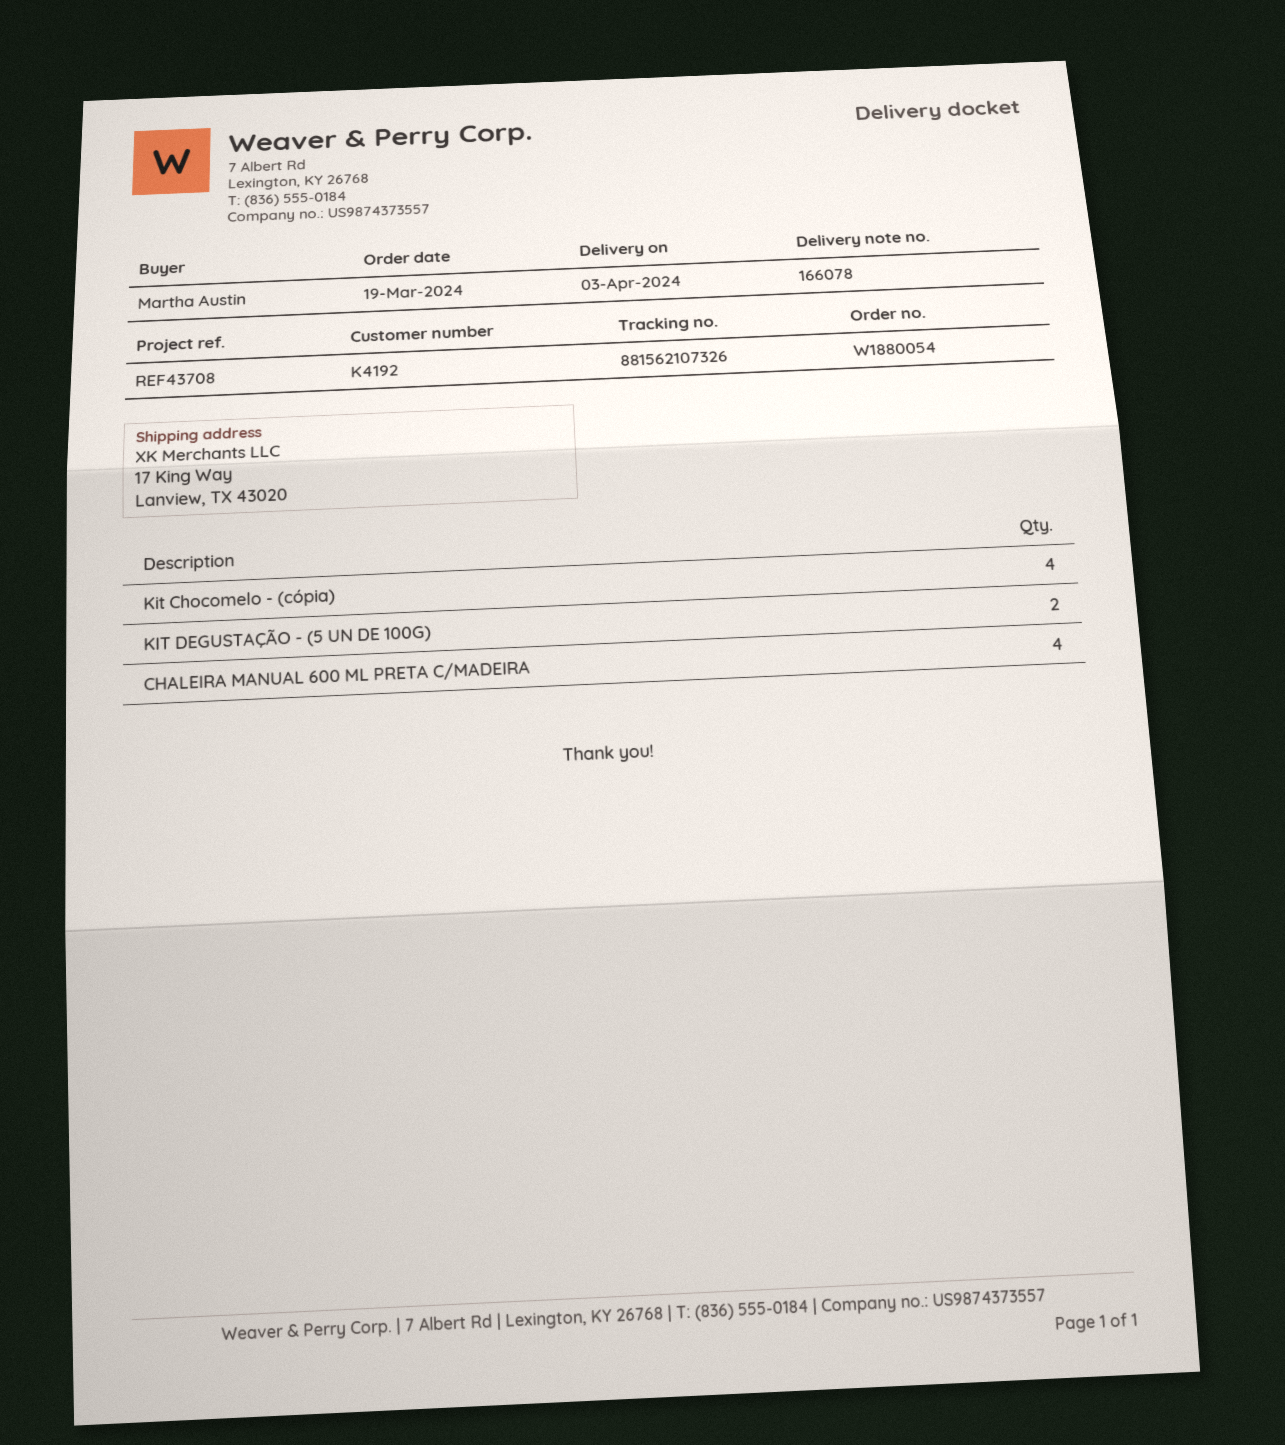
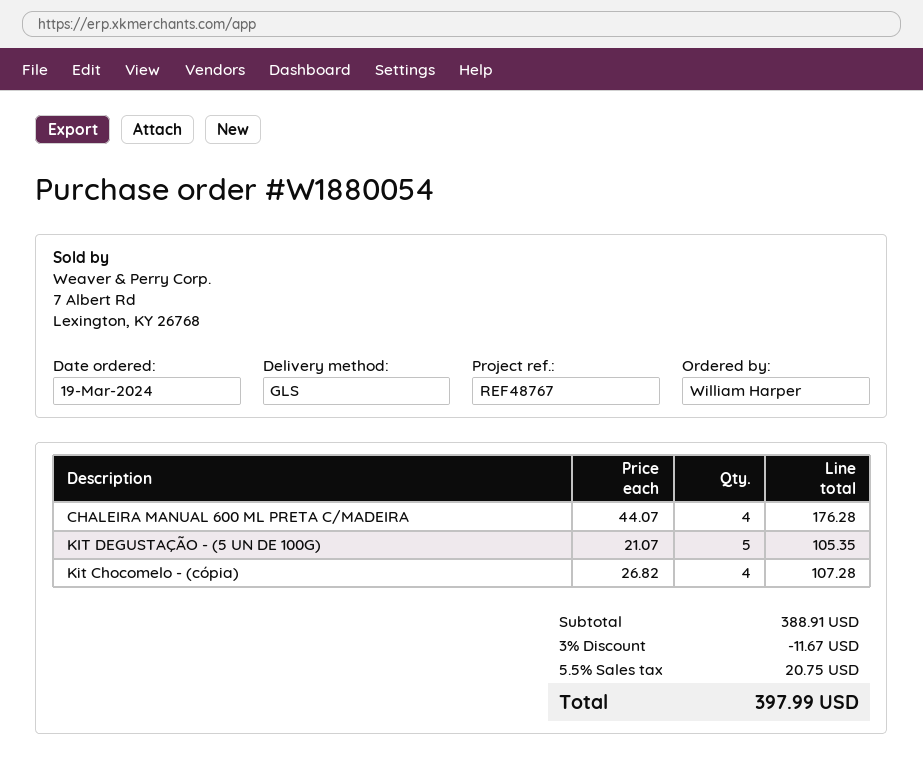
reference: REF43708 -> REF48767
ordered by: Martha Austin -> William Harper
KIT DEGUSTAÇÃO - (5 UN DE 100G): 2 -> 5

